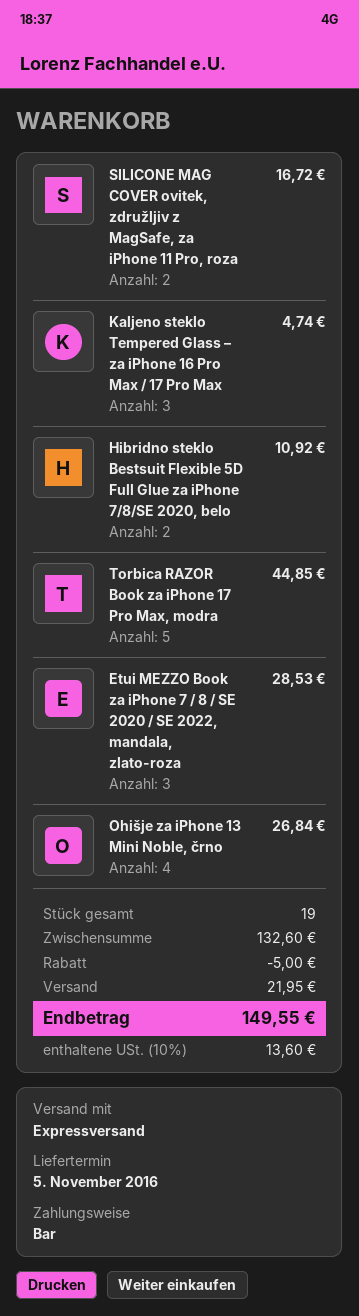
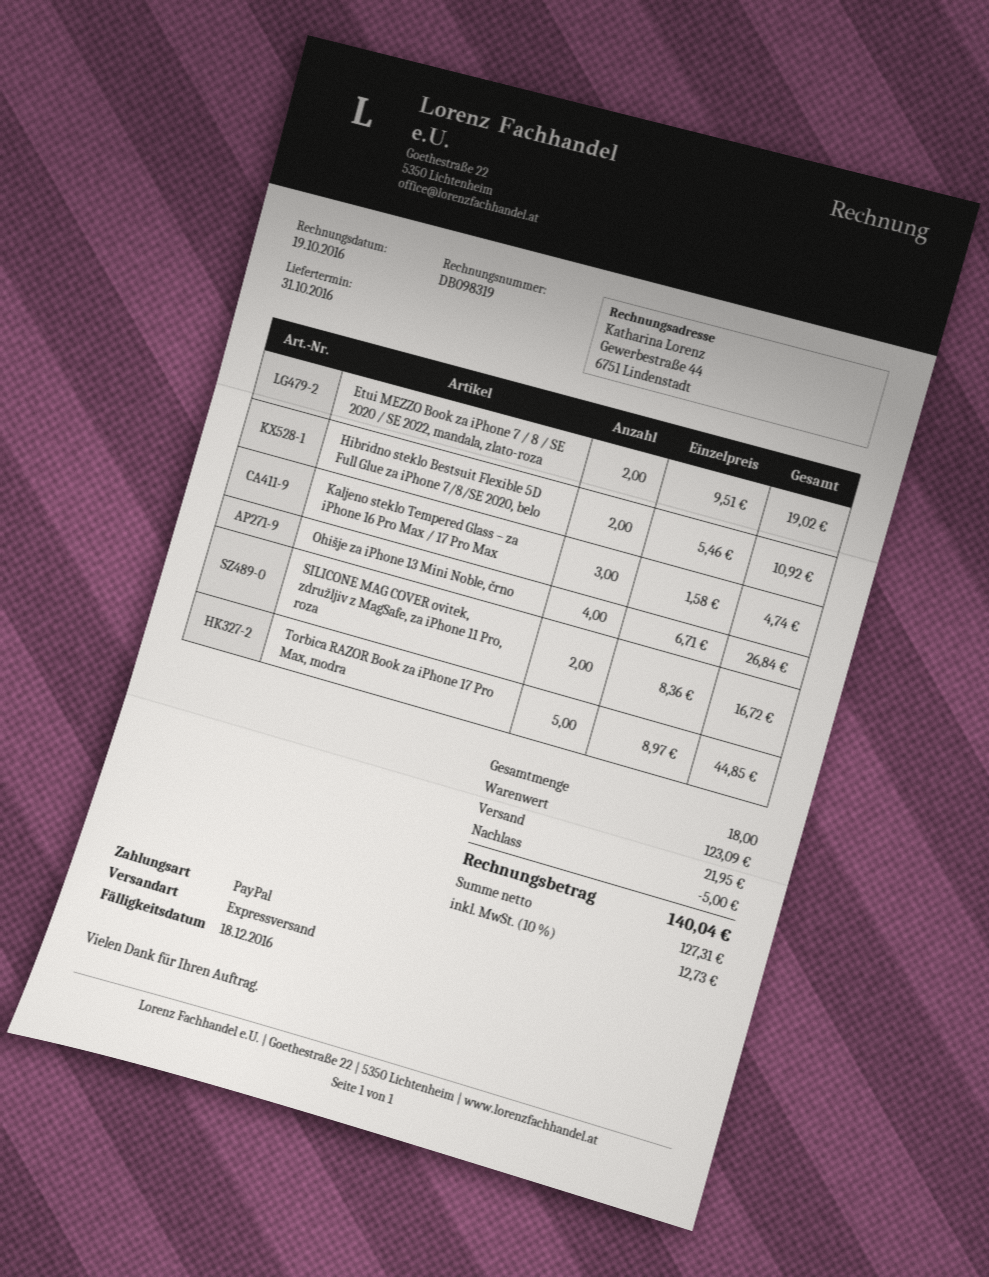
delivery date: 2016-11-05 -> 2016-10-31
payment method: cash -> PayPal
Etui MEZZO Book za iPhone 7 / 8 / SE 2020 / SE 2022, mandala, zlato-roza: 3 for 28.53 -> 2 for 19.02
total quantity: 19 -> 18
subtotal: 132.60 -> 123.09
tax: 10% = 13.60 -> 10% = 12.73
total: 149.55 -> 140.04

